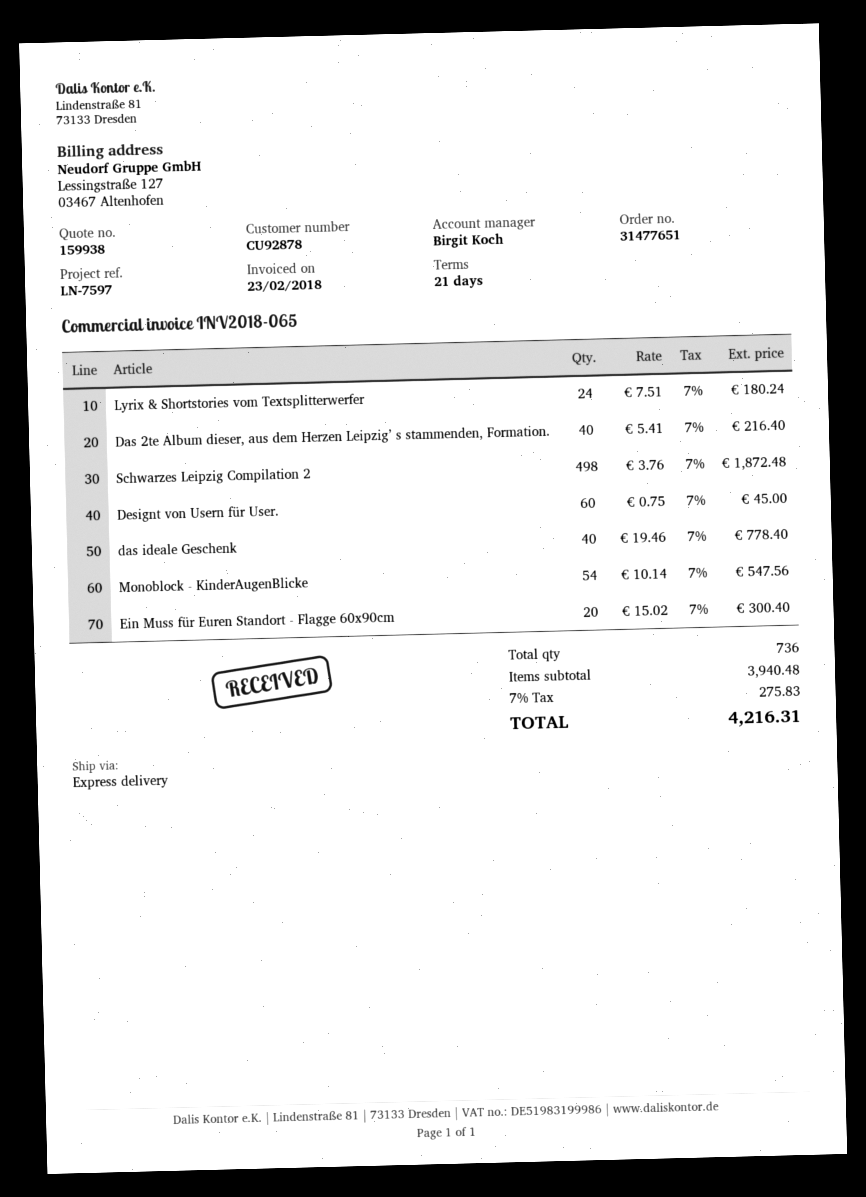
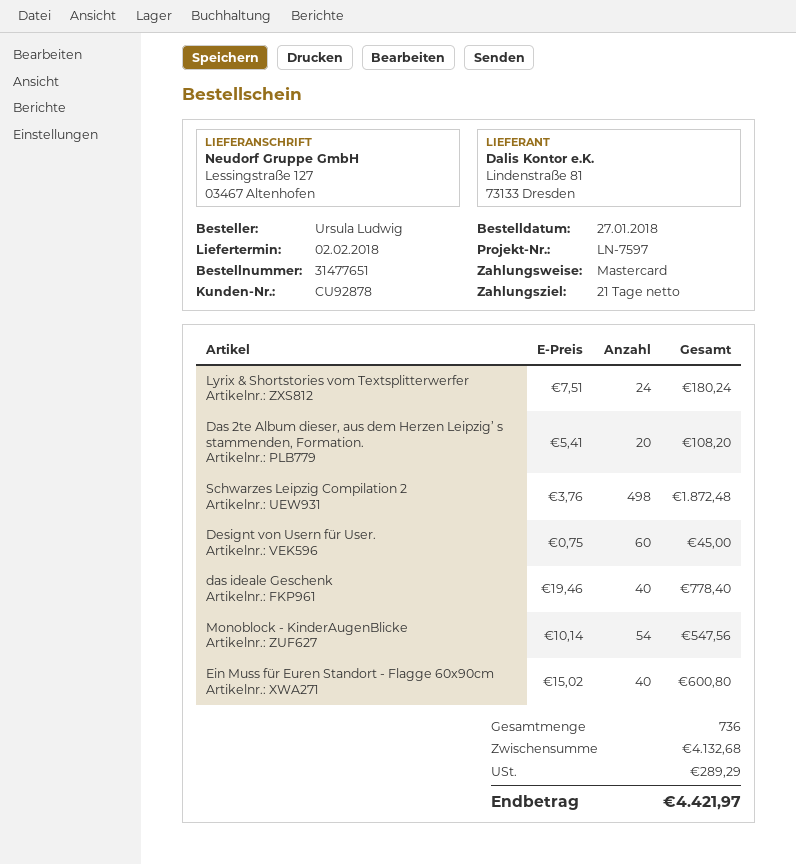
Das 2te Album dieser, aus dem Herzen Leipzig’ s stammenden, Formation.: 40 x 5.41 = 216.40 -> 20 x 5.41 = 108.20
Ein Muss für Euren Standort - Flagge 60x90cm: 20 x 15.02 = 300.40 -> 40 x 15.02 = 600.80
subtotal: 3940.48 -> 4132.68
tax: 275.83 -> 289.29
total: 4216.31 -> 4421.97

